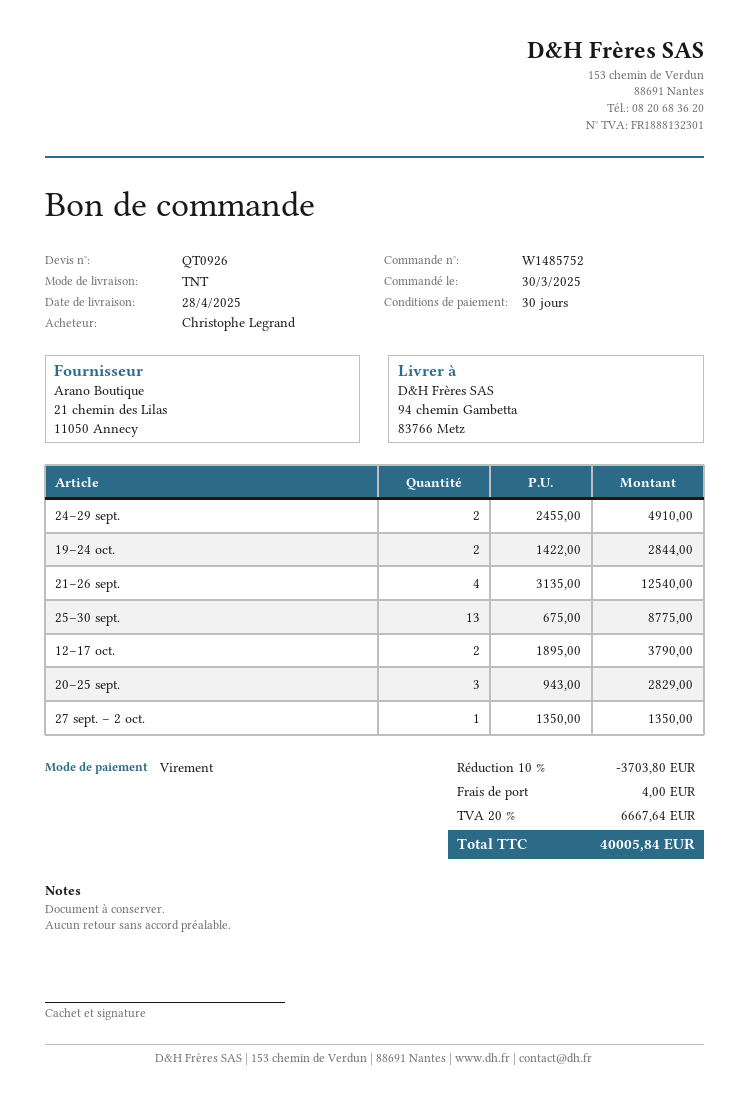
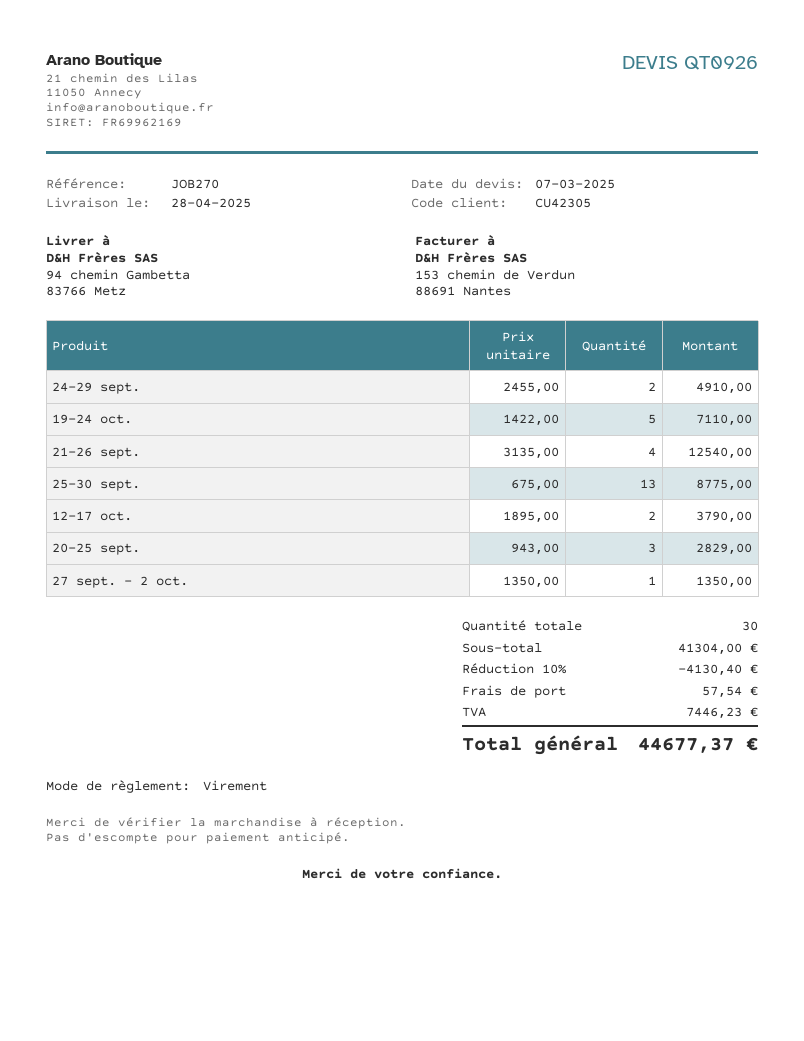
19–24 oct.: 2 x 1422.00 = 2844.00 -> 5 x 1422.00 = 7110.00
discount: 10% = 3703.80 -> 10% = 4130.40
shipping: 4.00 -> 57.54
tax: 6667.64 -> 7446.23
total: 40005.84 -> 44677.37

